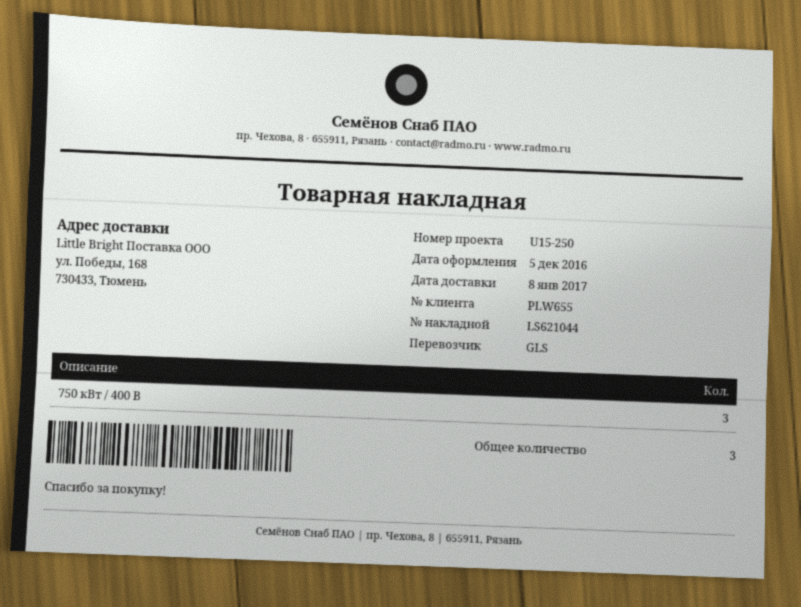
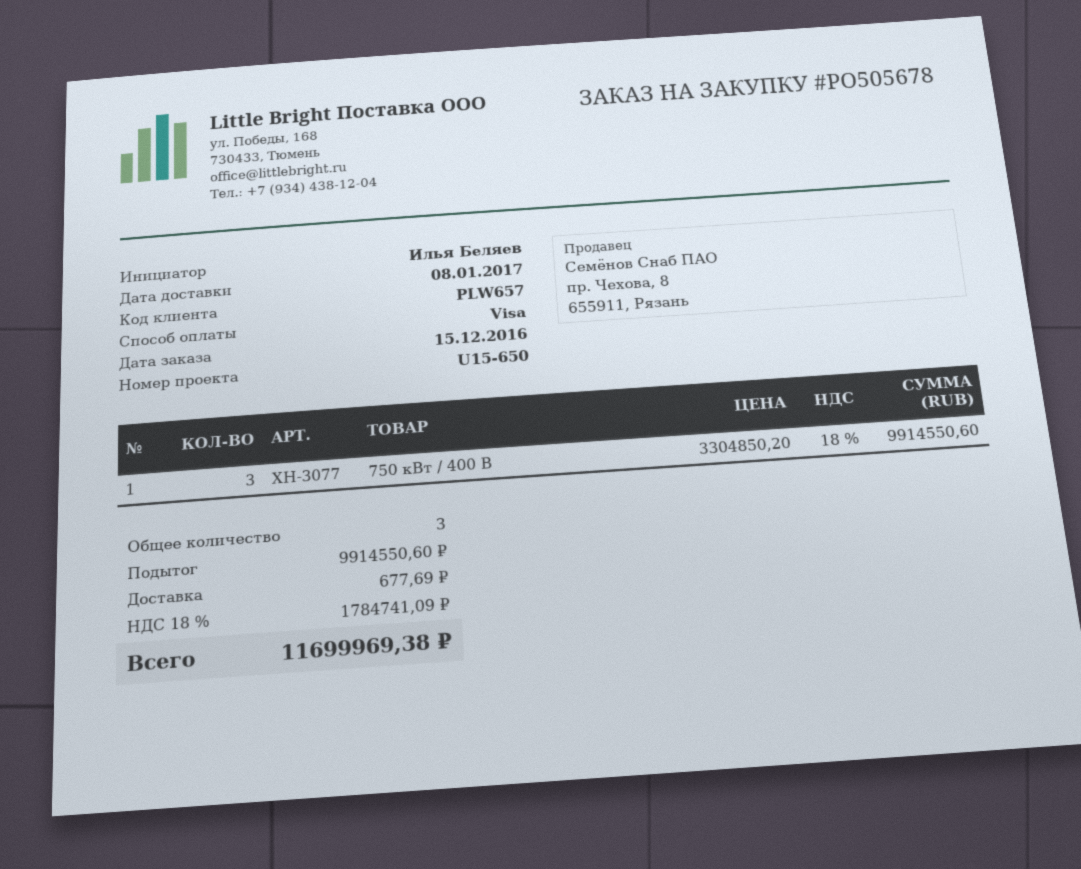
order date: 2016-12-05 -> 2016-12-15
customer number: PLW655 -> PLW657
reference: U15-250 -> U15-650

